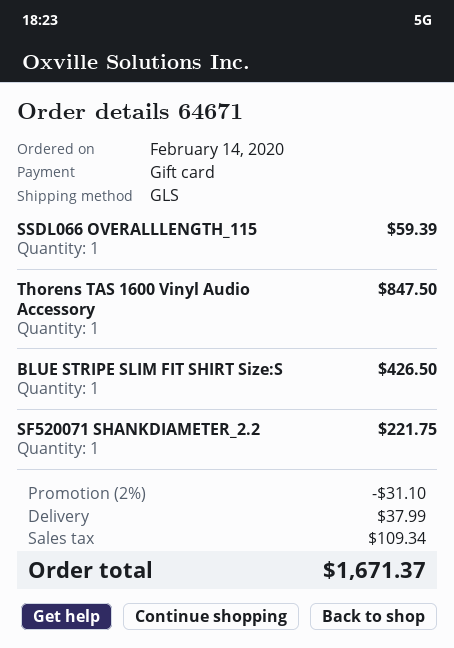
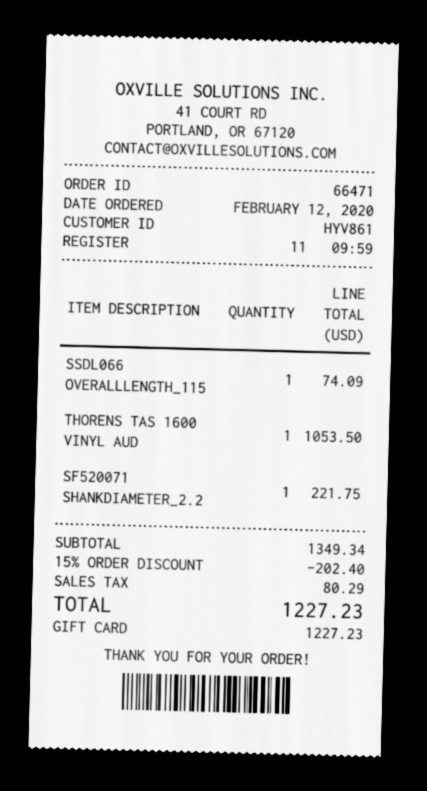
order number: 64671 -> 66471
order date: 2020-02-14 -> 2020-02-12
SSDL066 OVERALLLENGTH_115: 1 for 59.39 -> 1 for 74.09
Thorens TAS 1600 Vinyl Audio Accessory: 1 for 847.50 -> 1 for 1053.50
BLUE STRIPE SLIM FIT SHIRT Size:S: 1 for 426.50 -> none
discount: 2% = 31.10 -> 15% = 202.40
shipping: 37.99 -> none
tax: 109.34 -> 80.29
total: 1671.37 -> 1227.23

